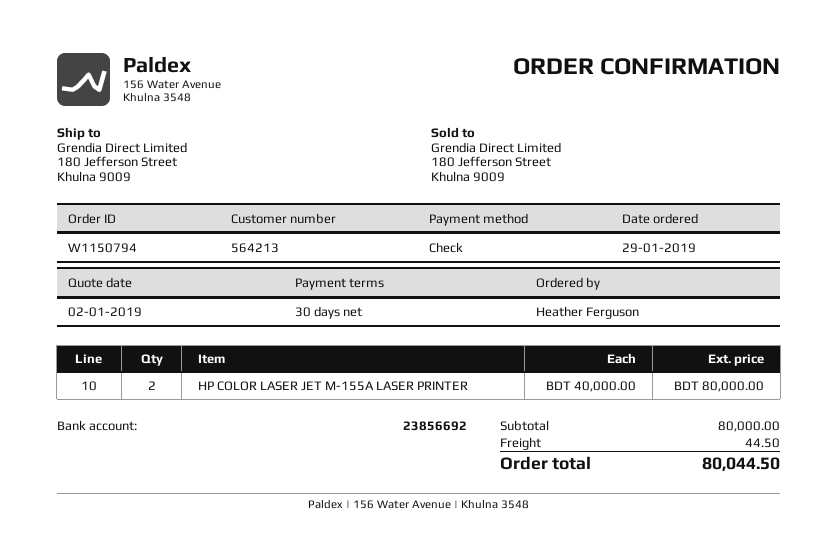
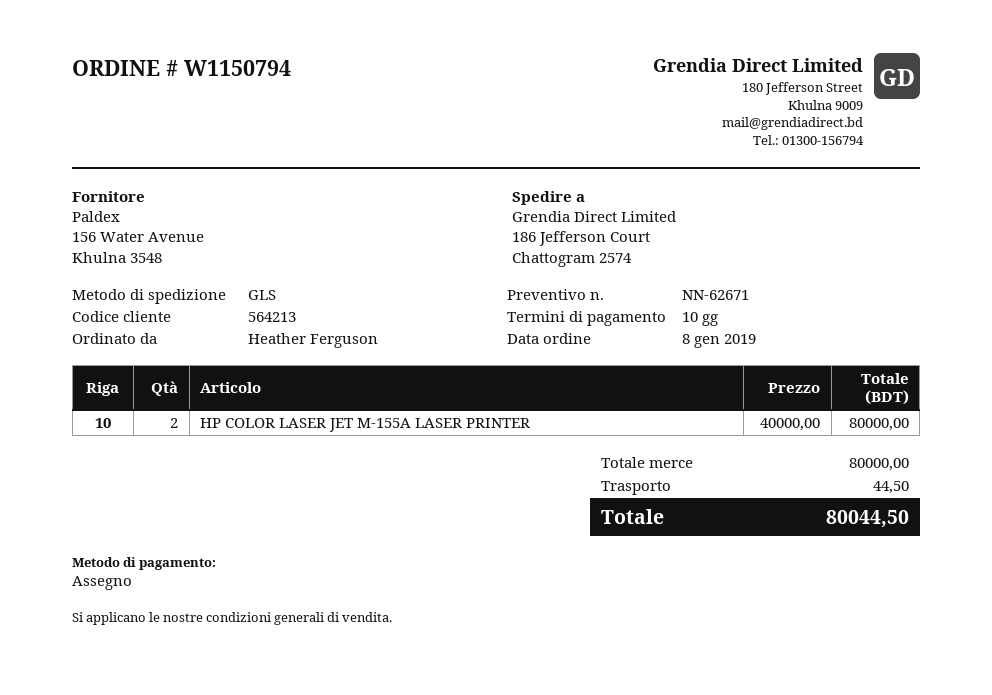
order date: 2019-01-29 -> 2019-01-08
payment terms: 30 days -> 10 days
ship to: 180 Jefferson Street, Khulna 9009 -> 186 Jefferson Court, Chattogram 2574

